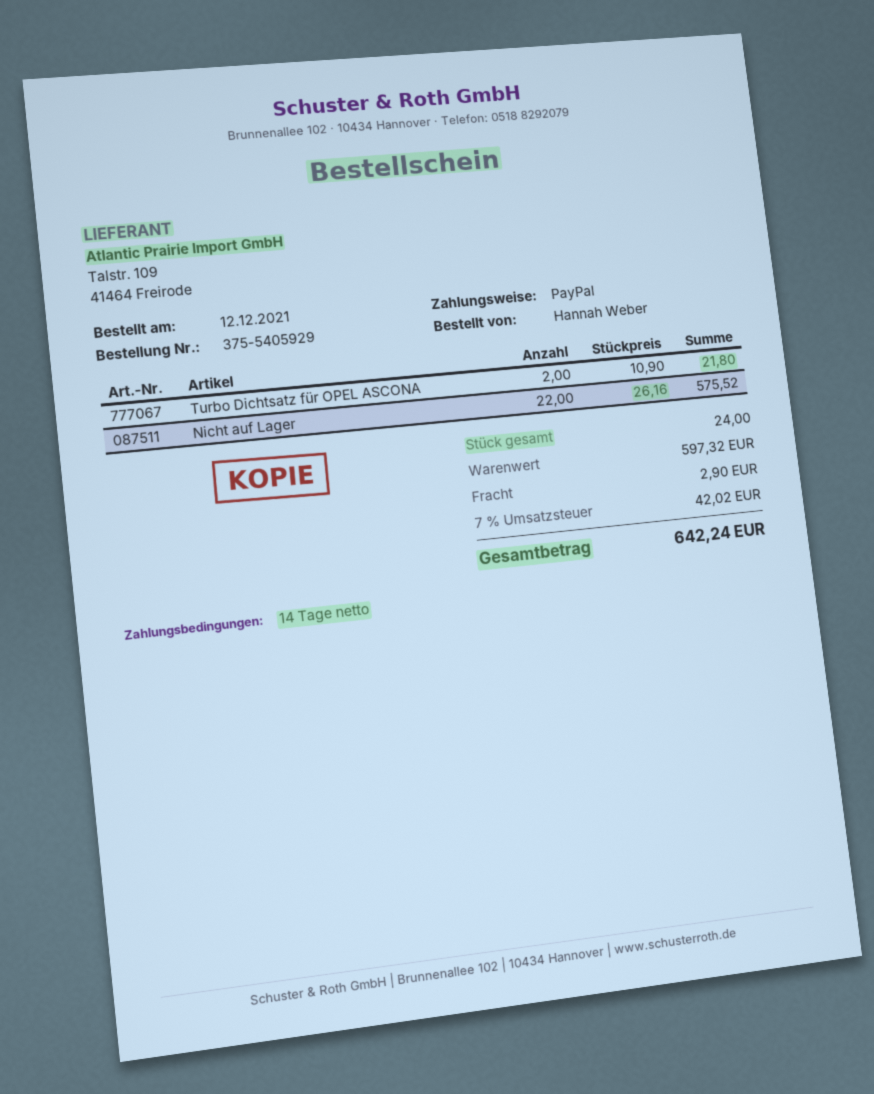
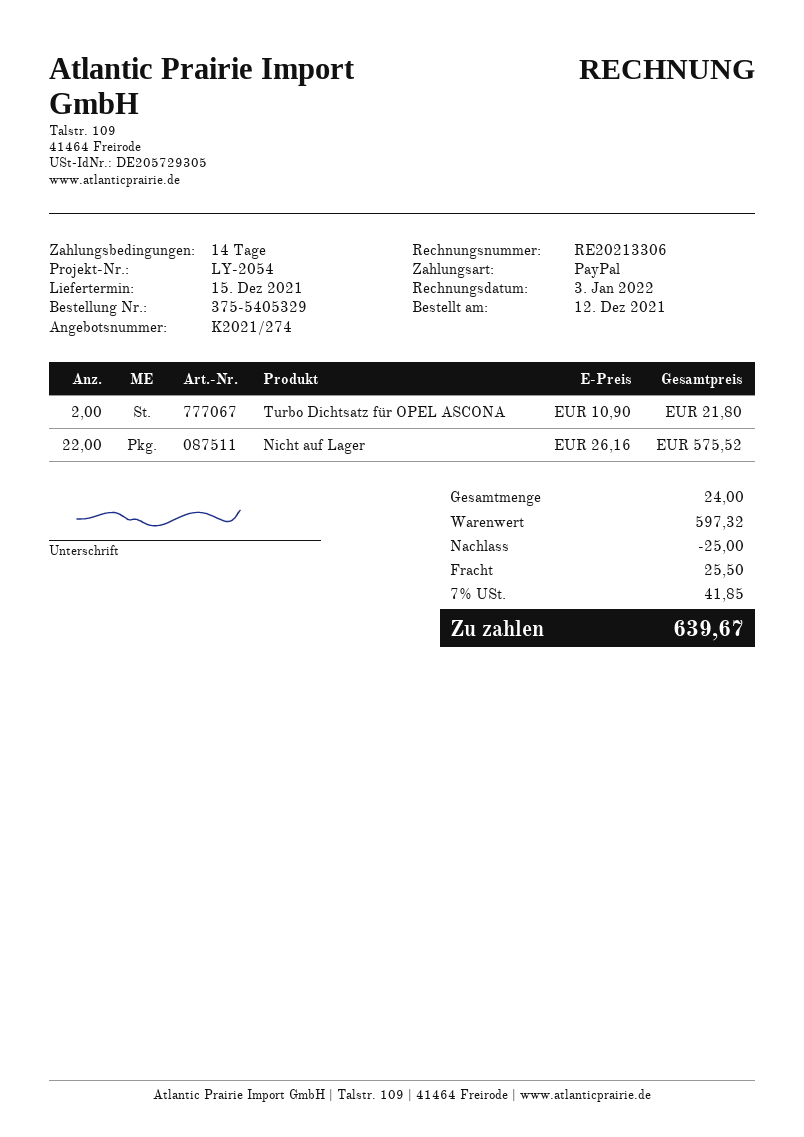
order number: 375-5405929 -> 375-5405329
discount: none -> 25.00
shipping: 2.90 -> 25.50
tax: 7% = 42.02 -> 7% = 41.85
total: 642.24 -> 639.67

